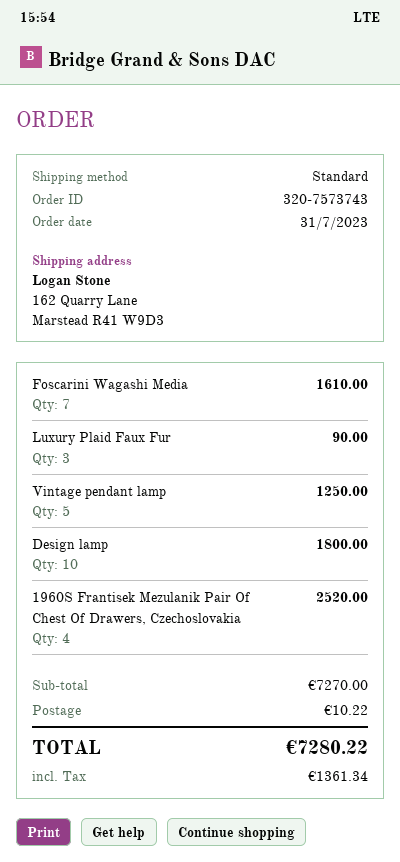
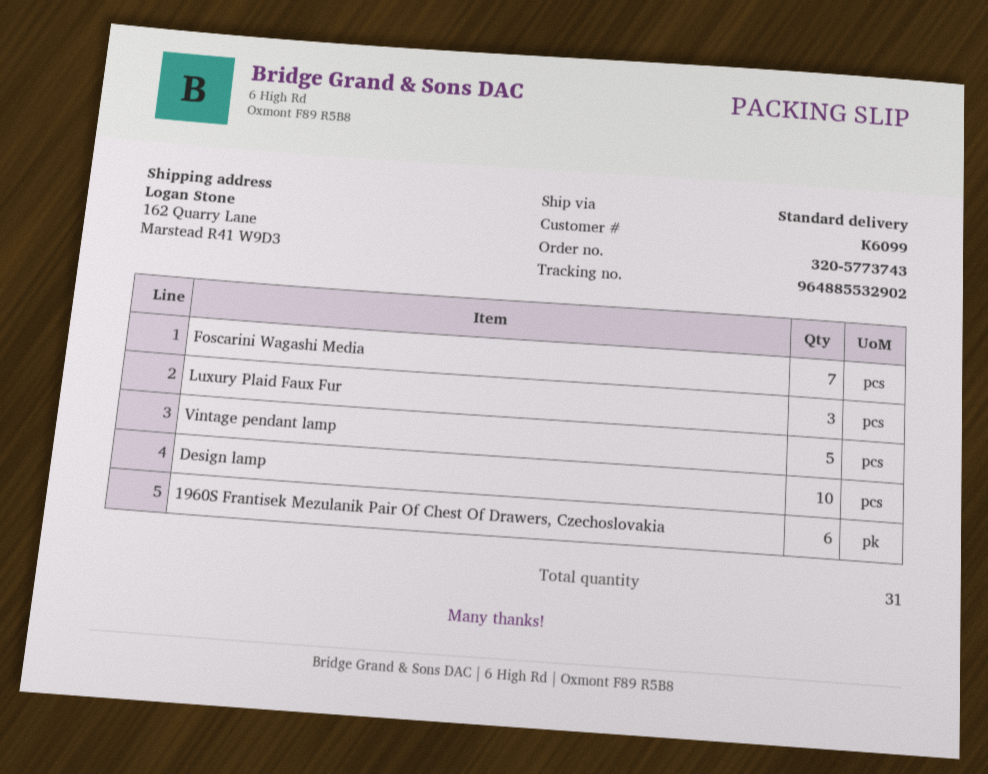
order number: 320-7573743 -> 320-5773743
1960S Frantisek Mezulanik Pair Of Chest Of Drawers, Czechoslovakia: 4 -> 6

